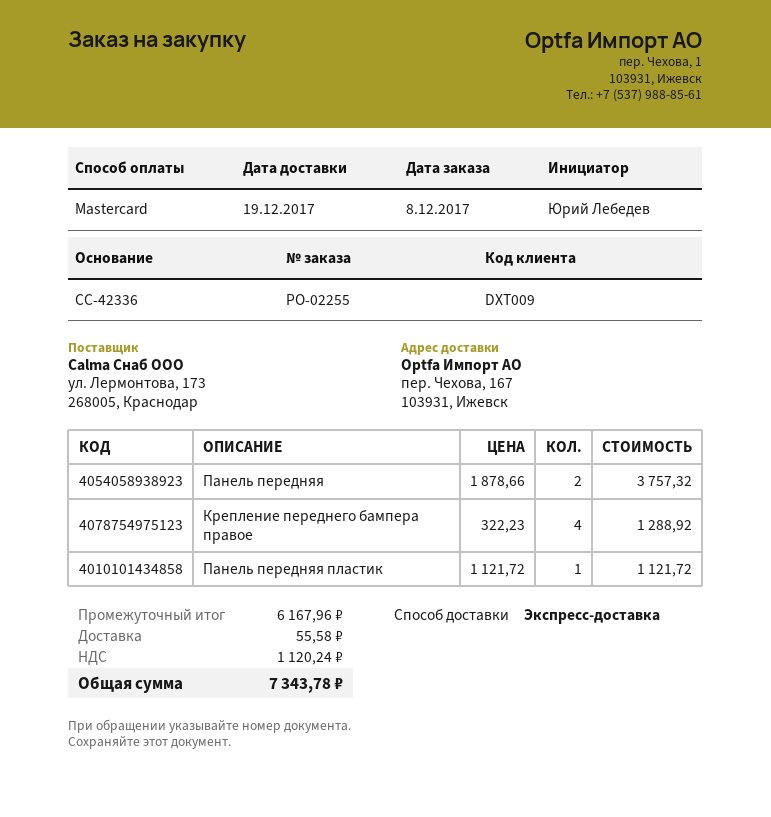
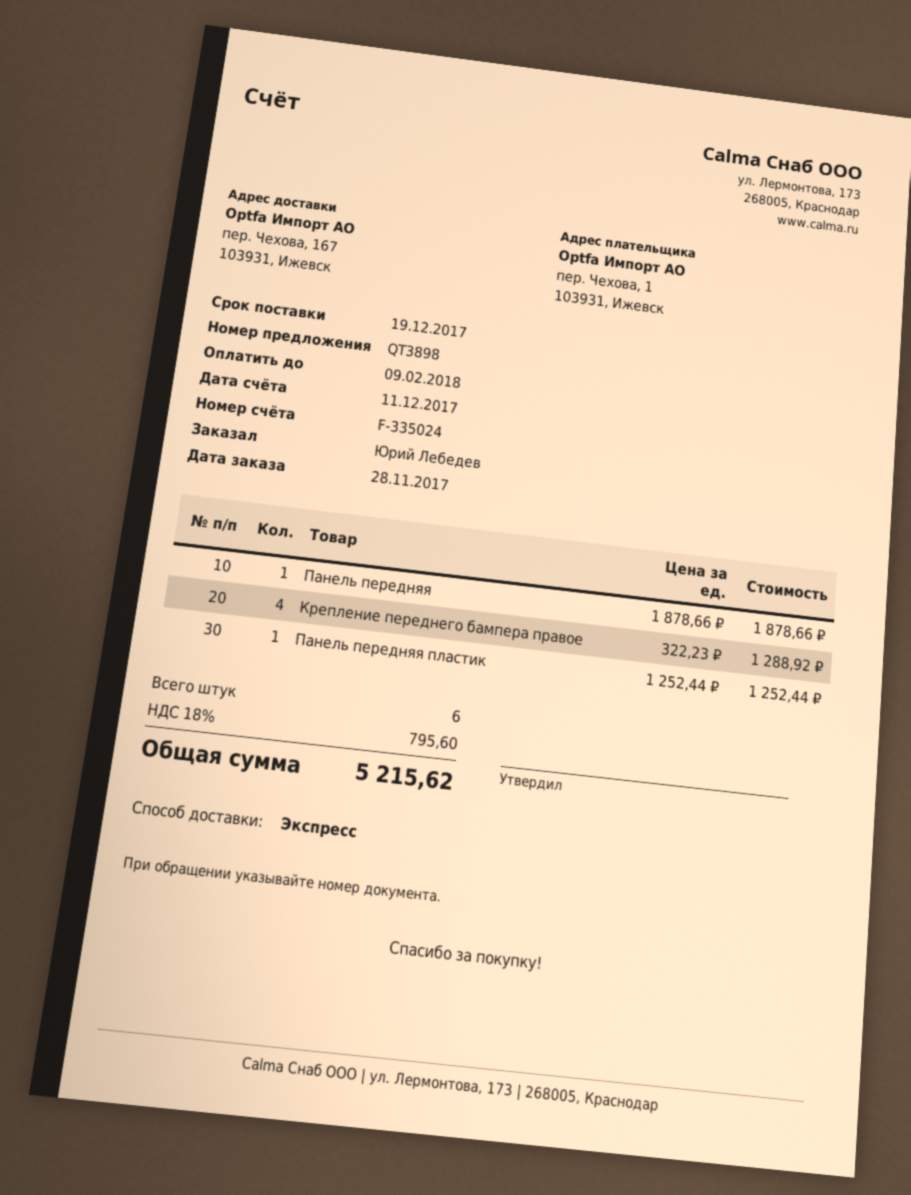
order date: 2017-12-08 -> 2017-11-28
Панель передняя: 2 x 1878.66 = 3757.32 -> 1 x 1878.66 = 1878.66
Панель передняя пластик: 1 x 1121.72 = 1121.72 -> 1 x 1252.44 = 1252.44
shipping: 55.58 -> none
tax: 1120.24 -> 795.60
total: 7343.78 -> 5215.62

